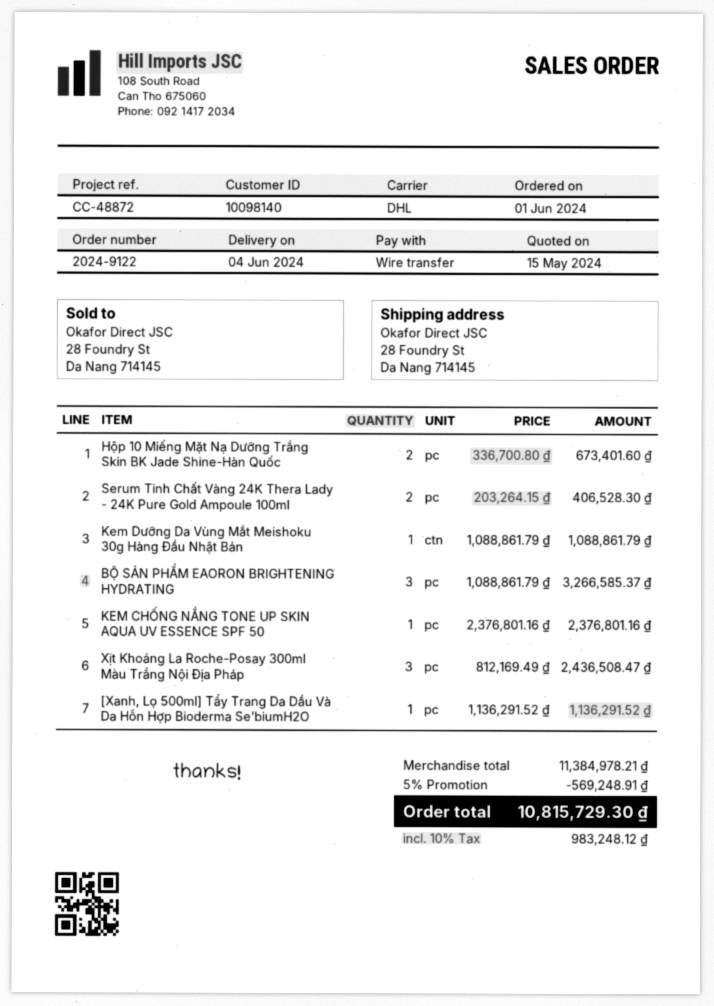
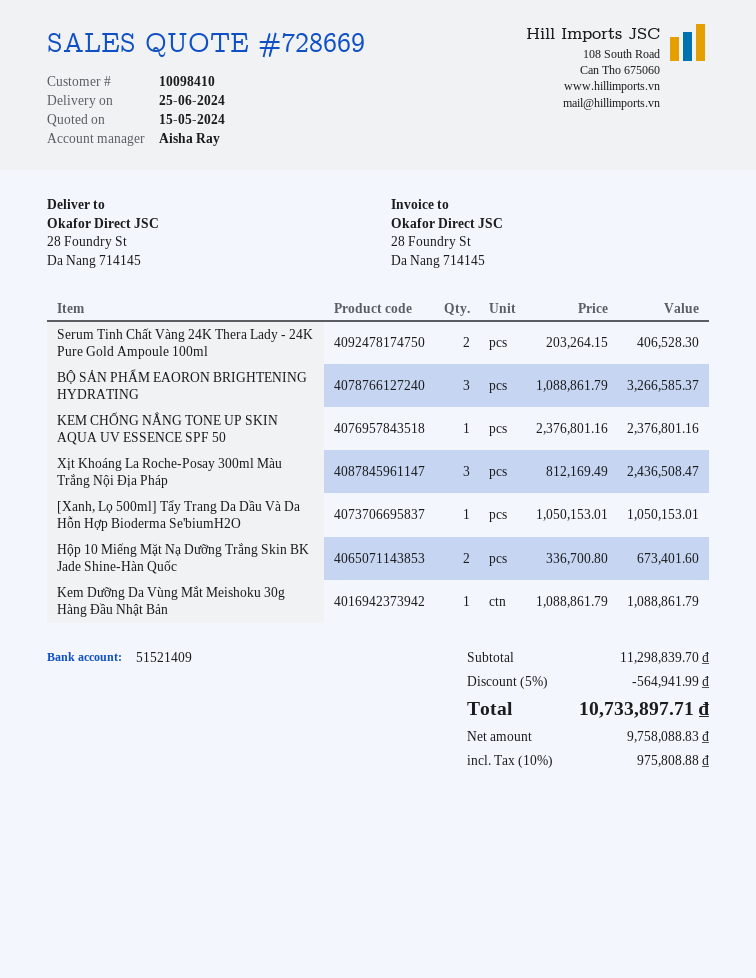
delivery date: 2024-06-04 -> 2024-06-25
customer number: 10098140 -> 10098410
[Xanh, Lọ 500ml] Tẩy Trang Da Dầu Và Da Hỗn Hợp Bioderma Se'biumH2O: 1 x 1136291.52 = 1136291.52 -> 1 x 1050153.01 = 1050153.01
subtotal: 11384978.21 -> 11298839.70
discount: 5% = 569248.91 -> 5% = 564941.99
tax: 10% = 983248.12 -> 10% = 975808.88
total: 10815729.30 -> 10733897.71

